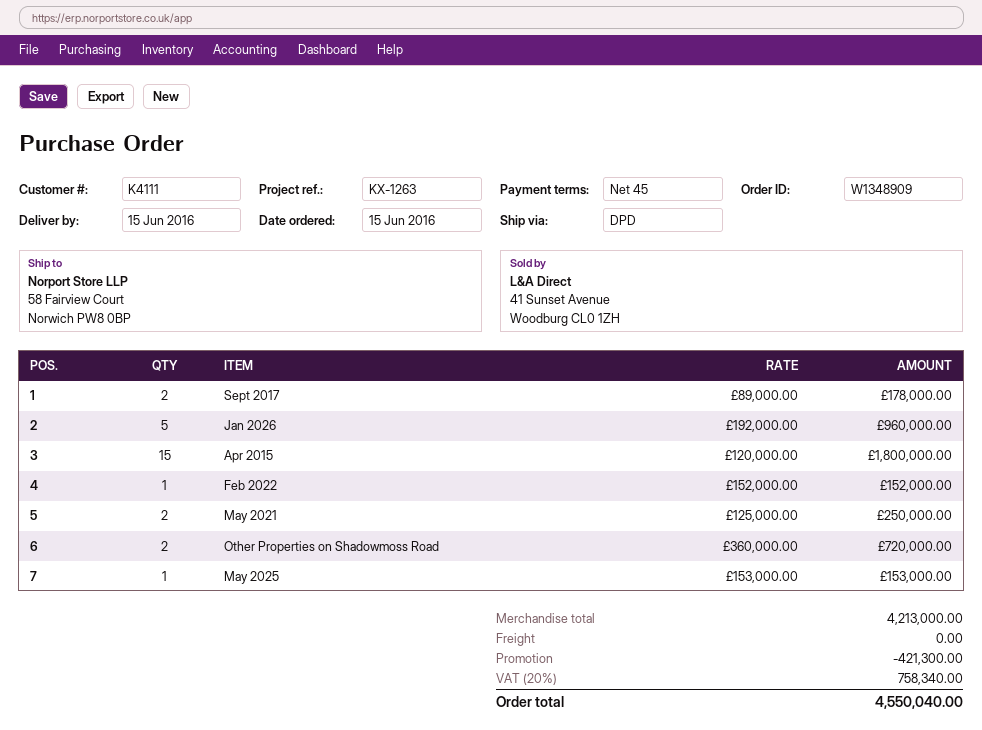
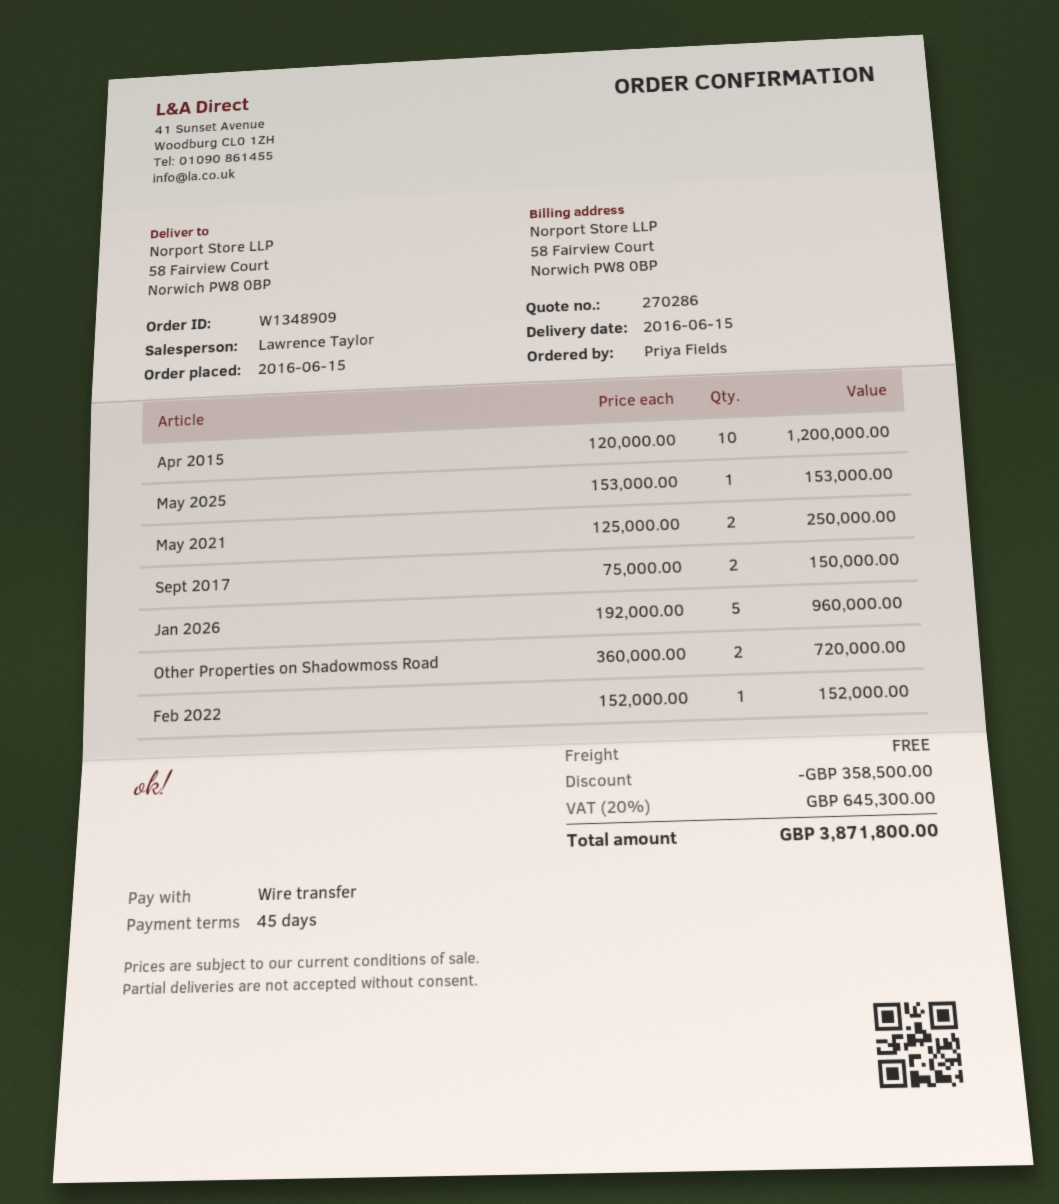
Sept 2017: 2 x 89000.00 = 178000.00 -> 2 x 75000.00 = 150000.00
Apr 2015: 15 x 120000.00 = 1800000.00 -> 10 x 120000.00 = 1200000.00
discount: 421300.00 -> 358500.00
tax: 20% = 758340.00 -> 20% = 645300.00
total: 4550040.00 -> 3871800.00

